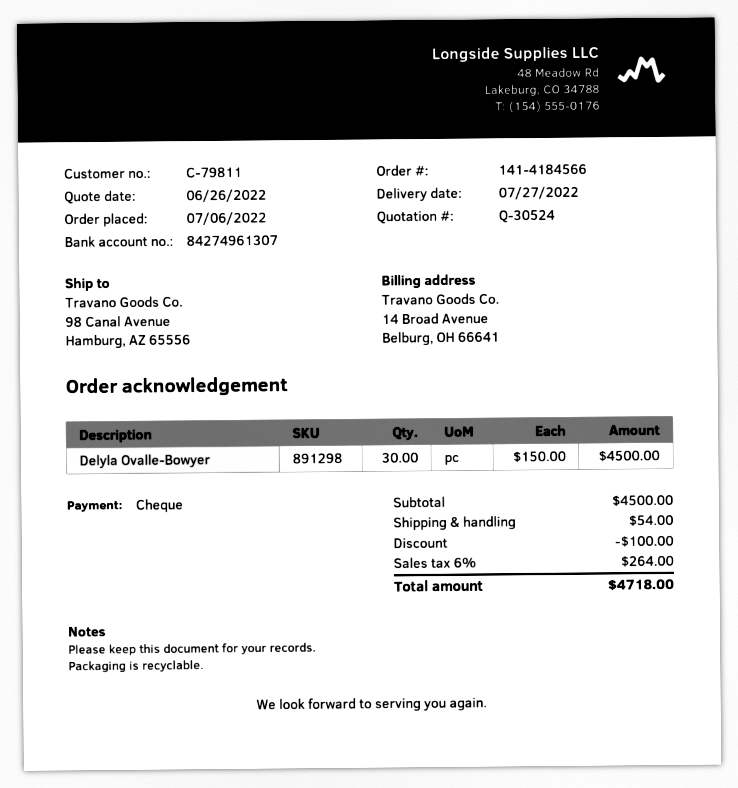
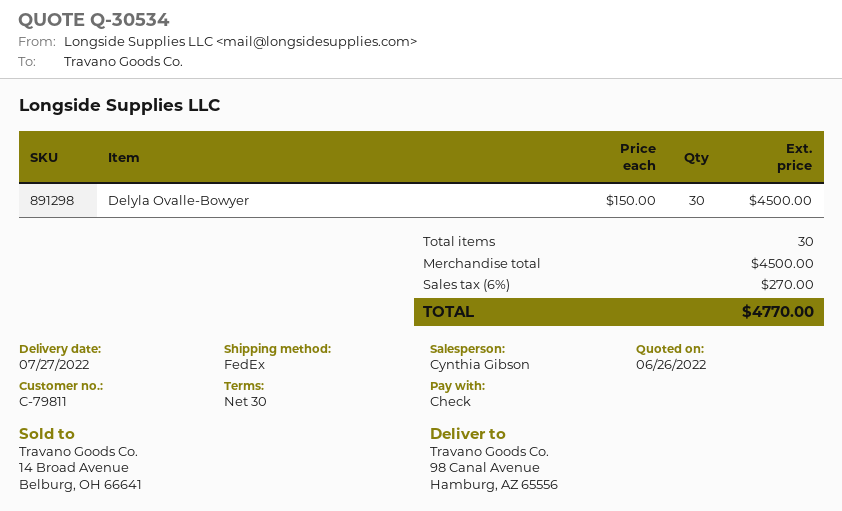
quote number: Q-30524 -> Q-30534
discount: 100.00 -> none
shipping: 54.00 -> none
tax: 6% = 264.00 -> 6% = 270.00
total: 4718.00 -> 4770.00

